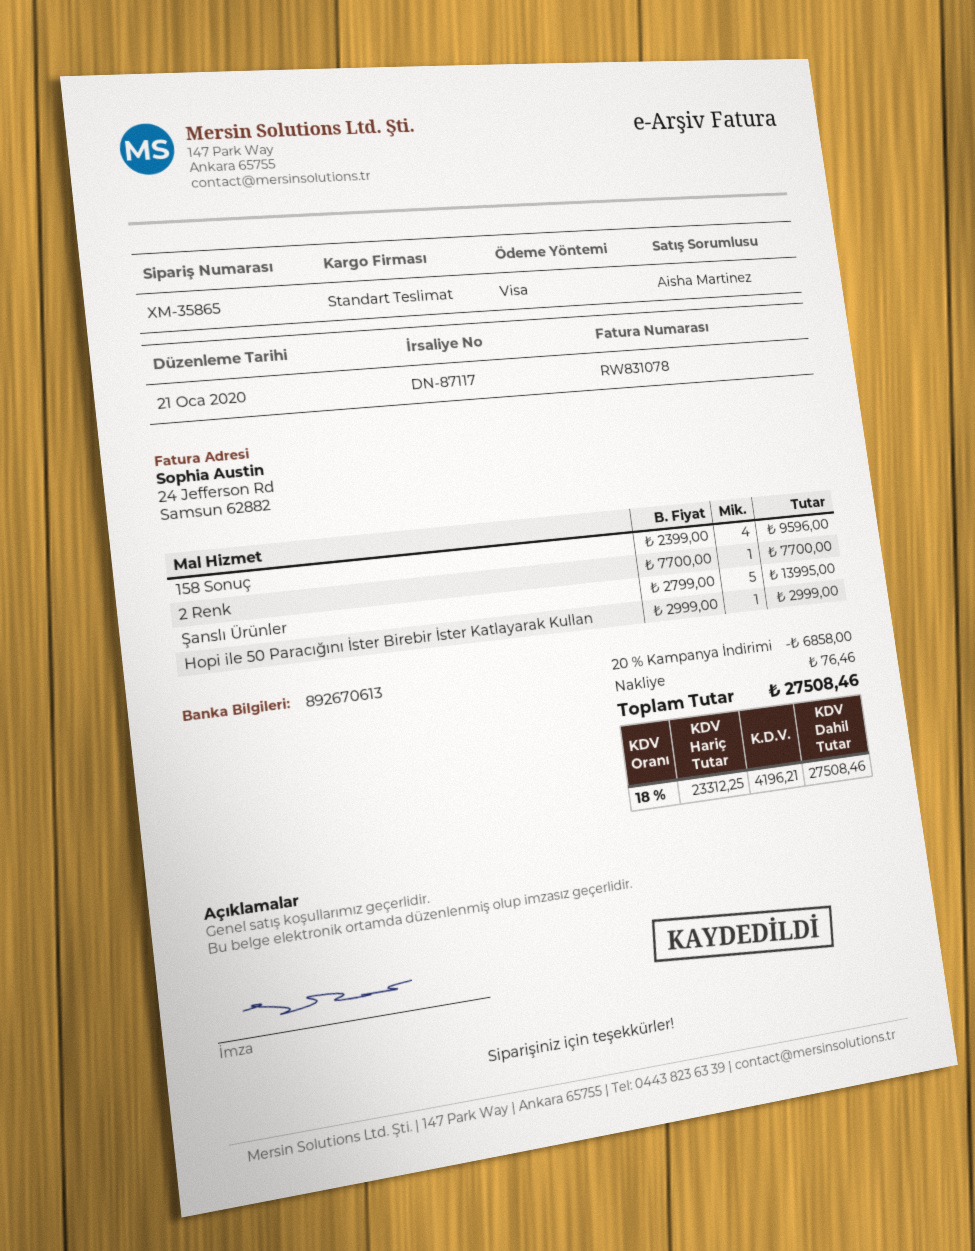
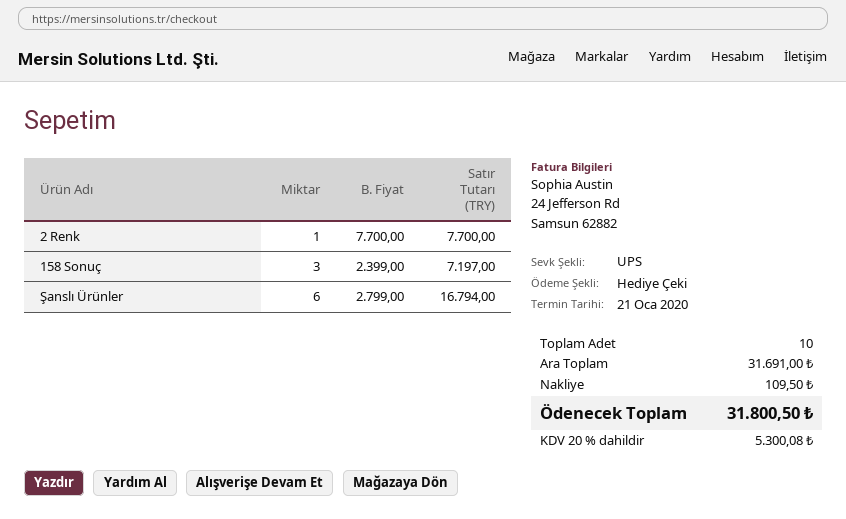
payment method: Visa -> gift card
shipping method: standard -> UPS
158 Sonuç: 4 x 2399.00 = 9596.00 -> 3 x 2399.00 = 7197.00
Şanslı Ürünler: 5 x 2799.00 = 13995.00 -> 6 x 2799.00 = 16794.00
Hopi ile 50 Paracığını İster Birebir İster Katlayarak Kullan: 1 x 2999.00 = 2999.00 -> none
discount: 20% = 6858.00 -> none
shipping: 76.46 -> 109.50
tax: 18% = 4196.21 -> 20% = 5300.08
total: 27508.46 -> 31800.50

